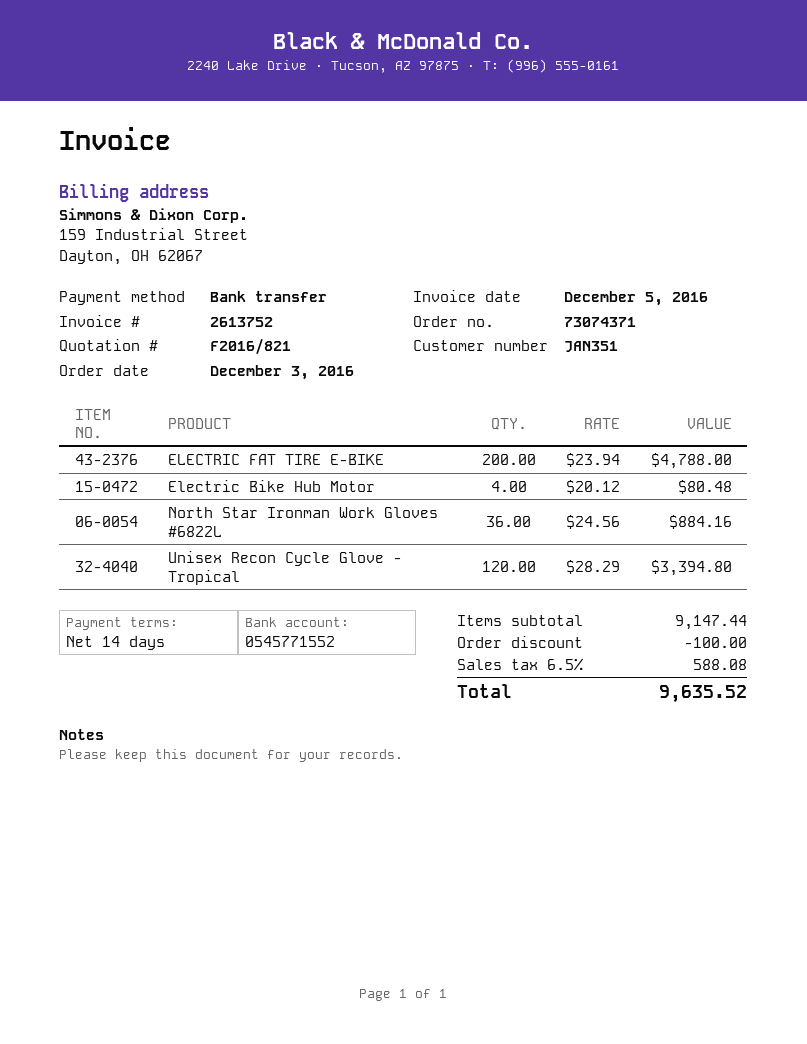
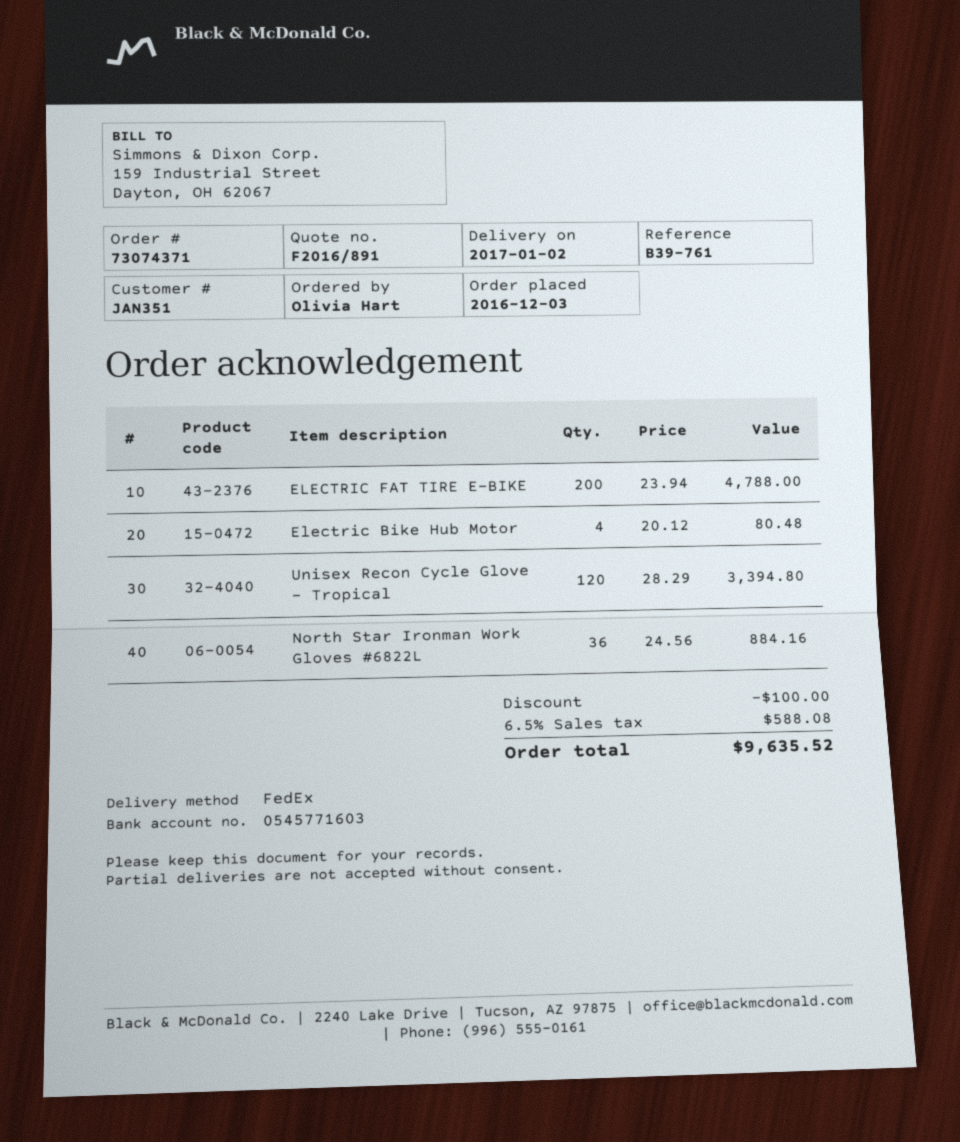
quote number: F2016/821 -> F2016/891
bank account: 0545771552 -> 0545771603

